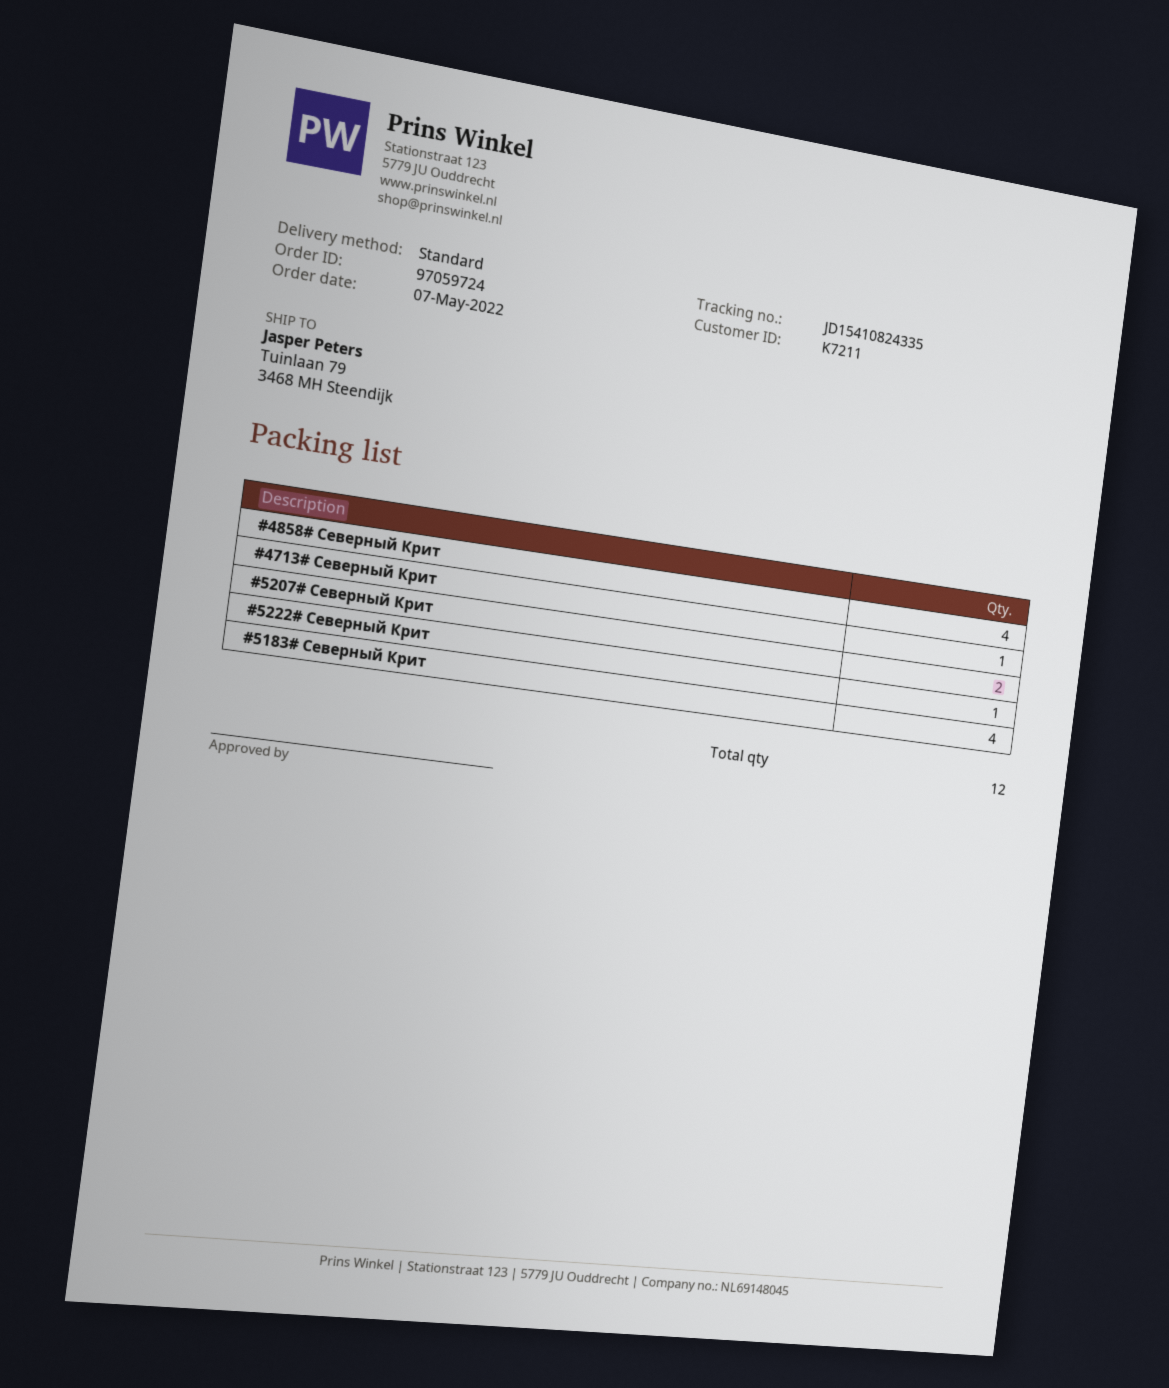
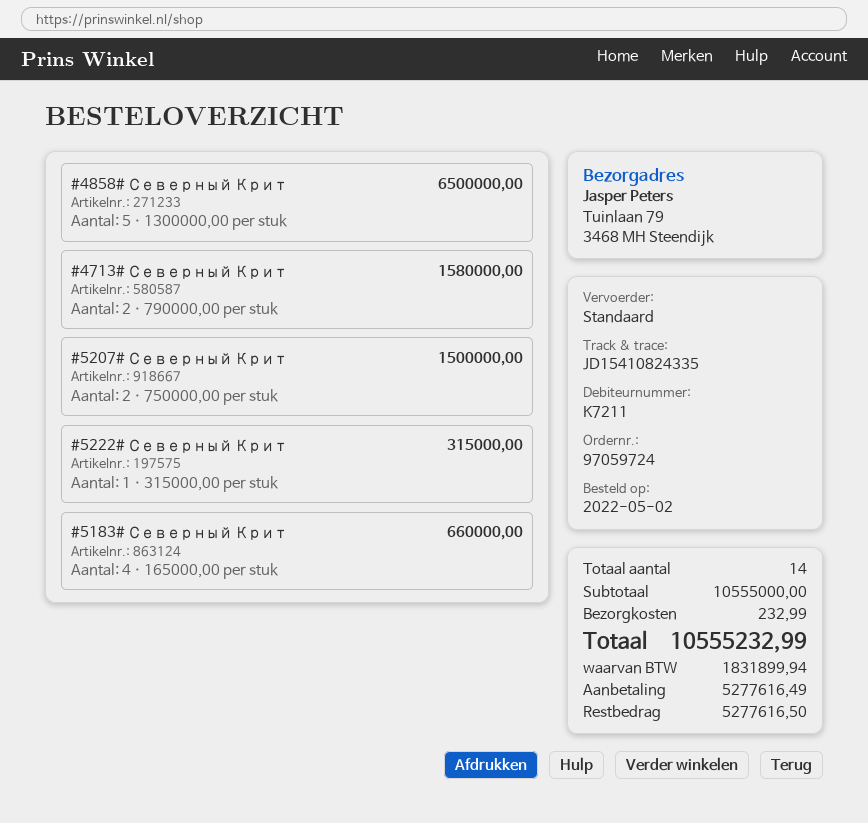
order date: 2022-05-07 -> 2022-05-02
#4858# Северный Крит: 4 -> 5
#4713# Северный Крит: 1 -> 2
total quantity: 12 -> 14

